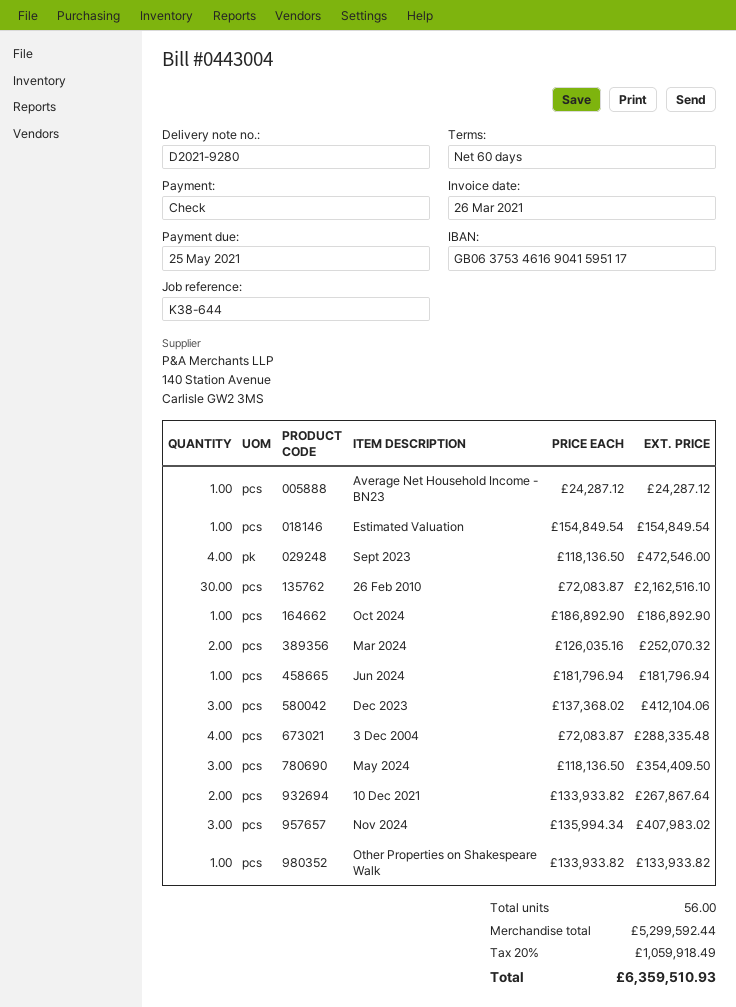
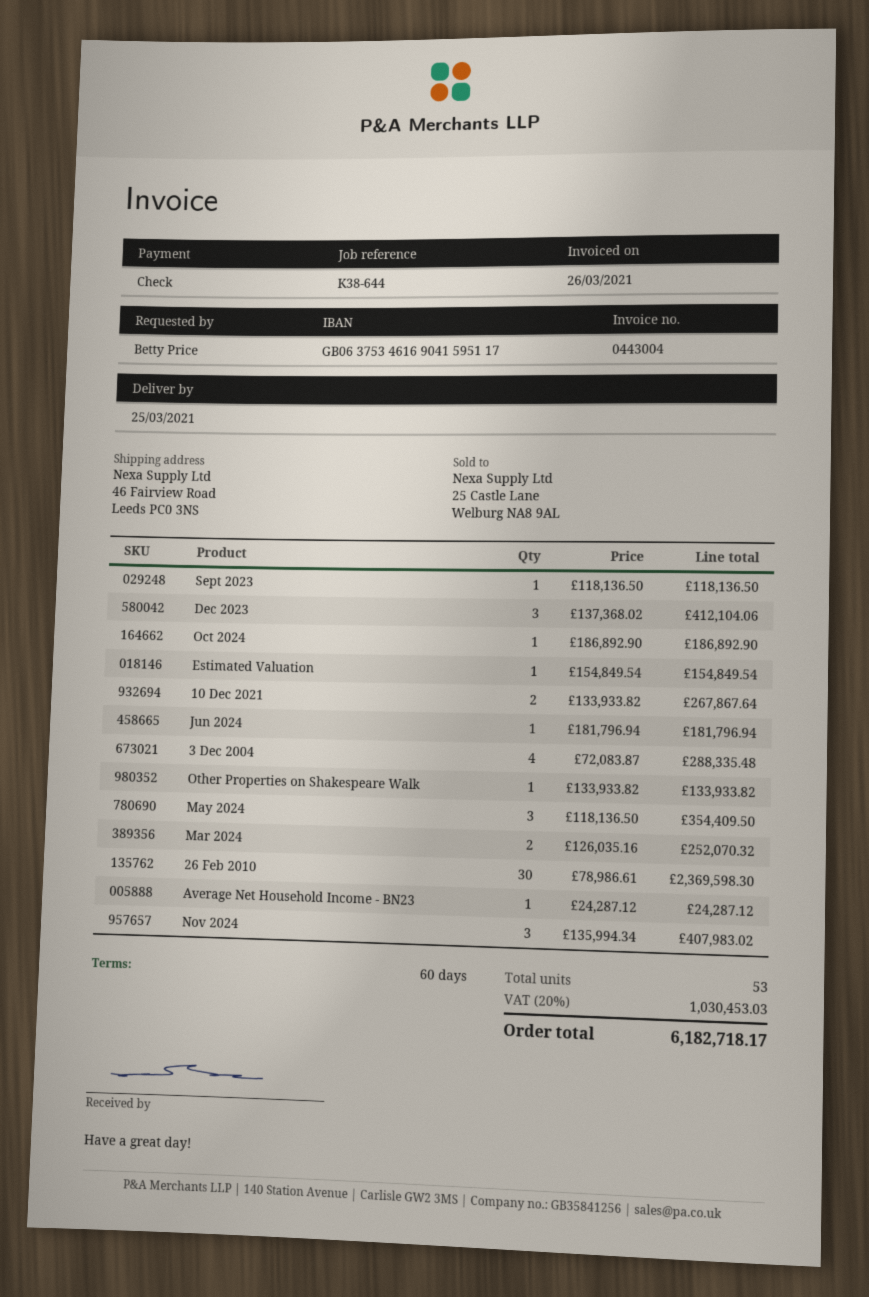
Sept 2023: 4 x 118136.50 = 472546.00 -> 1 x 118136.50 = 118136.50
26 Feb 2010: 30 x 72083.87 = 2162516.10 -> 30 x 78986.61 = 2369598.30
total quantity: 56 -> 53
tax: 20% = 1059918.49 -> 20% = 1030453.03
total: 6359510.93 -> 6182718.17

